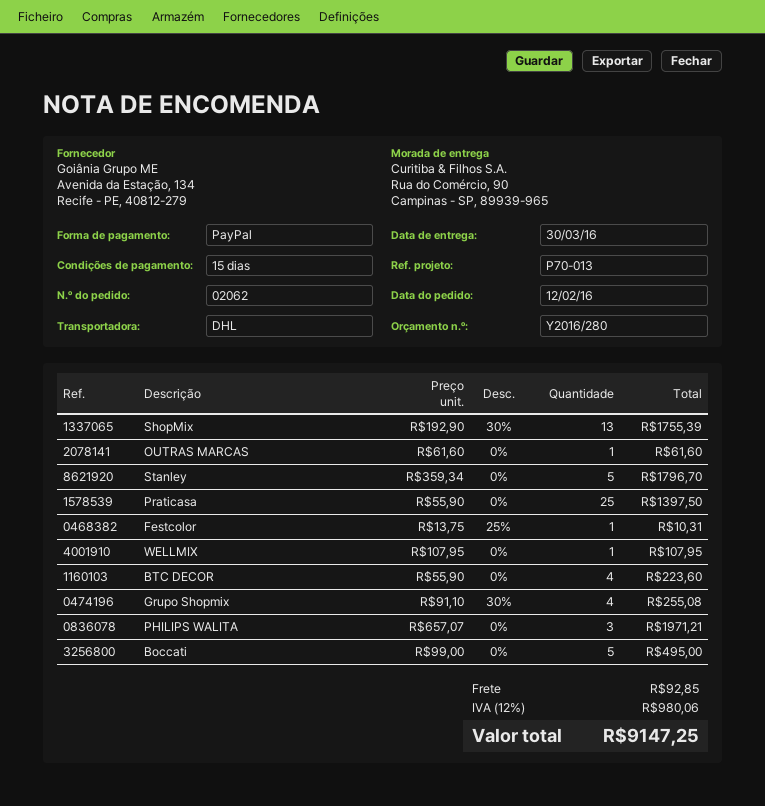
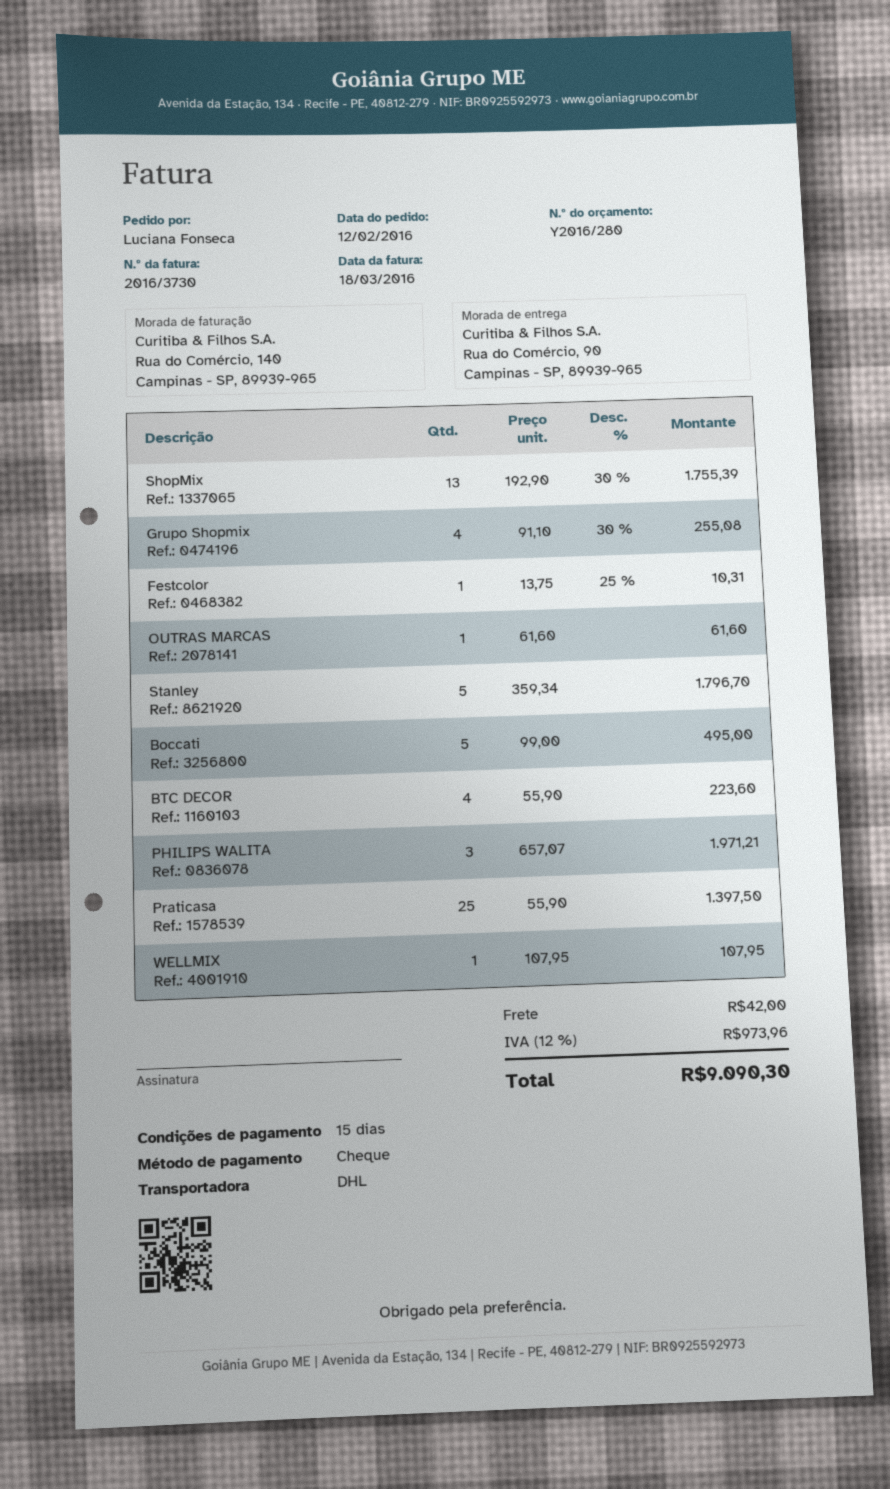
payment method: PayPal -> cheque
shipping: 92.85 -> 42.00
tax: 12% = 980.06 -> 12% = 973.96
total: 9147.25 -> 9090.30

